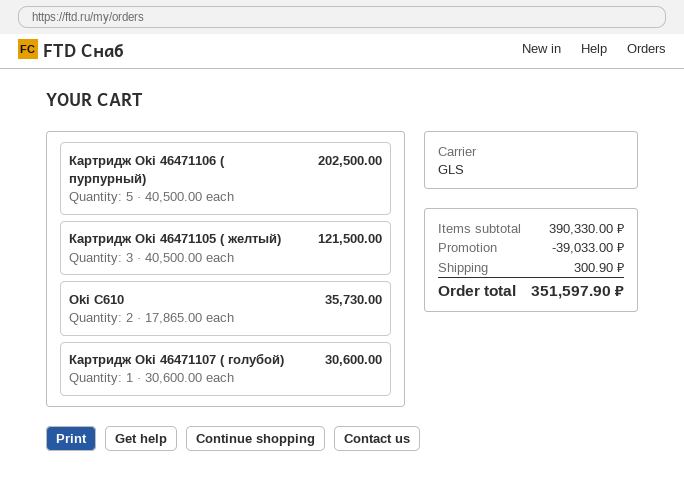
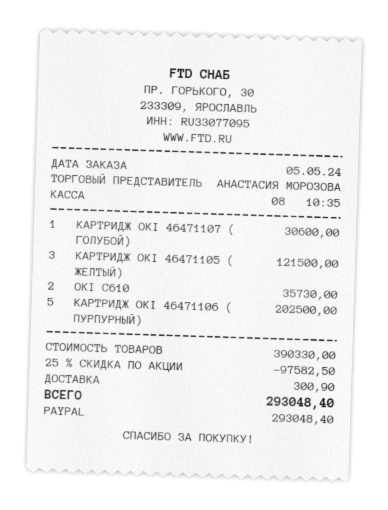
discount: 39033.00 -> 97582.50
total: 351597.90 -> 293048.40

